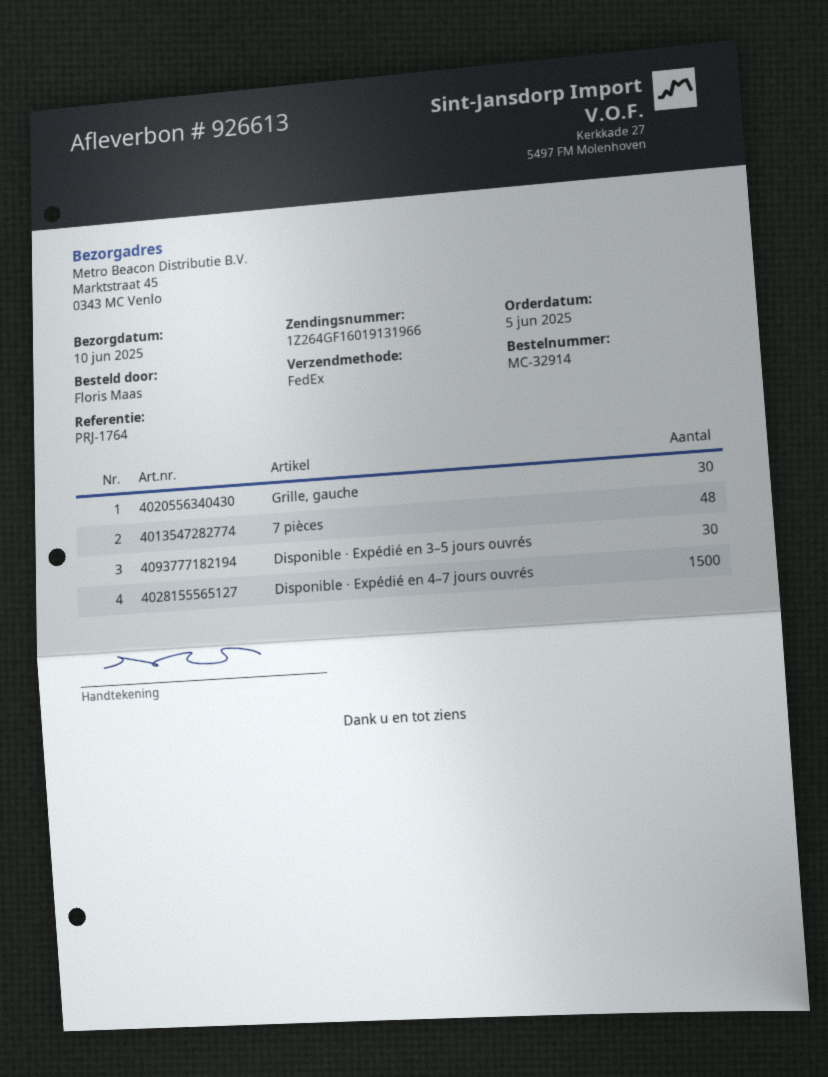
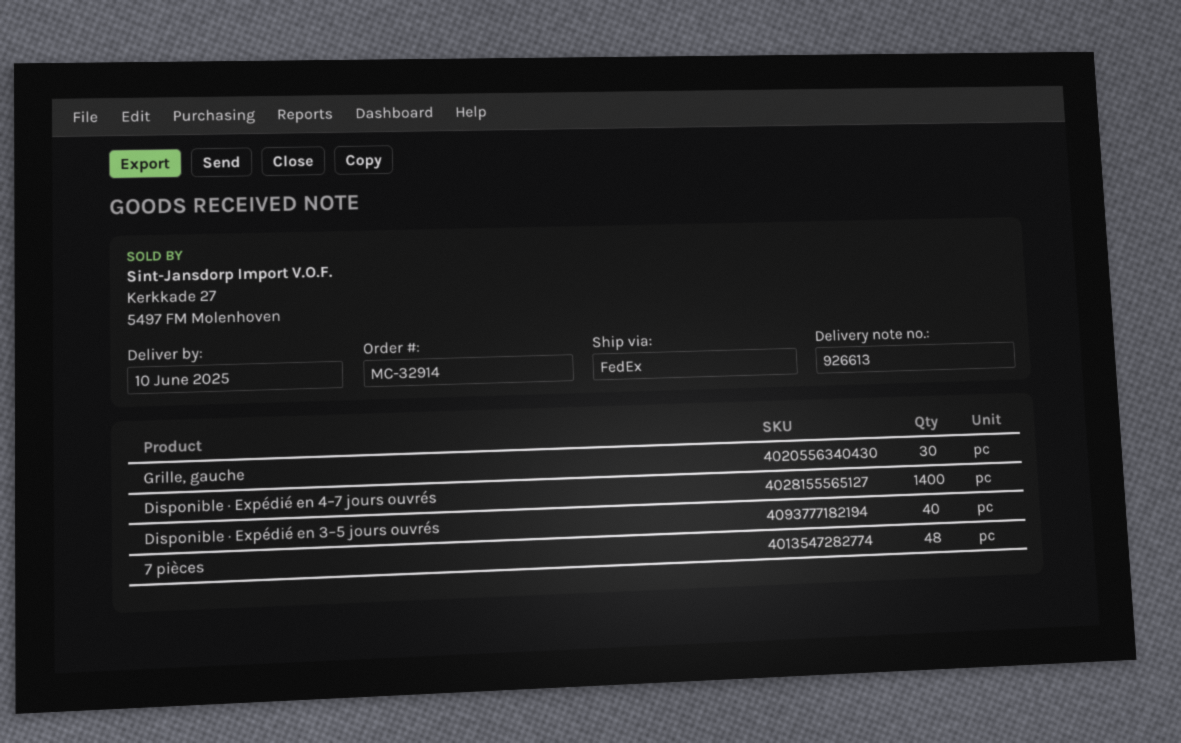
Disponible · Expédié en 3–5 jours ouvrés: 30 -> 40
Disponible · Expédié en 4–7 jours ouvrés: 1500 -> 1400

